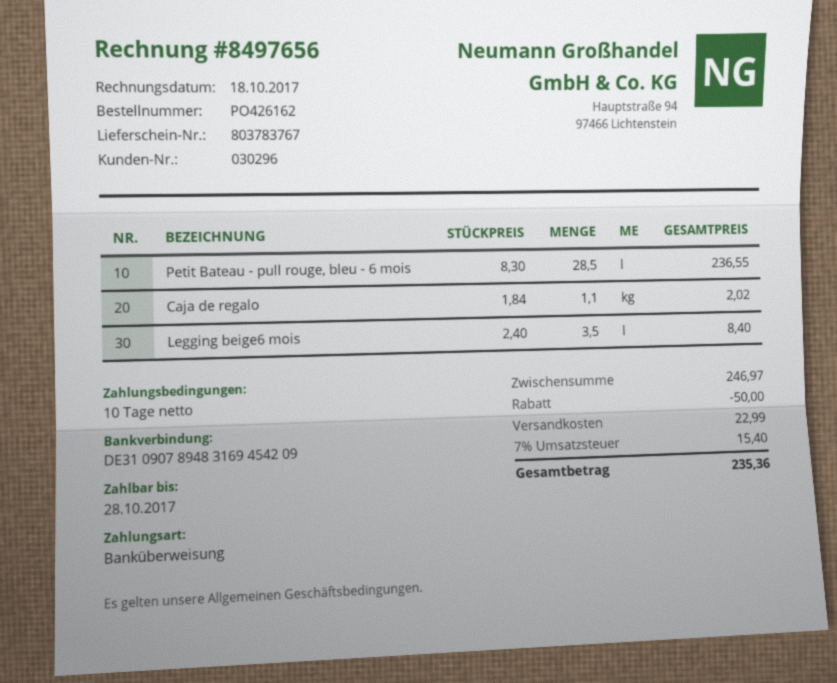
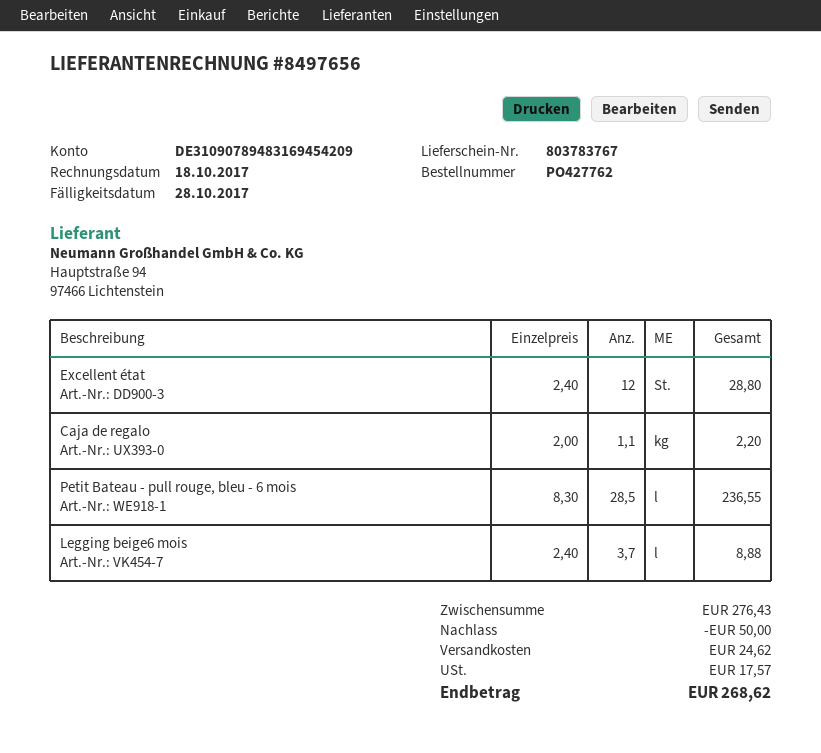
order number: PO426162 -> PO427762
Caja de regalo: 1.1 x 1.84 = 2.02 -> 1.1 x 2.00 = 2.20
Legging beige6 mois: 3.5 x 2.40 = 8.40 -> 3.7 x 2.40 = 8.88
Excellent état: none -> 12 x 2.40 = 28.80
subtotal: 246.97 -> 276.43
shipping: 22.99 -> 24.62
tax: 15.40 -> 17.57
total: 235.36 -> 268.62

